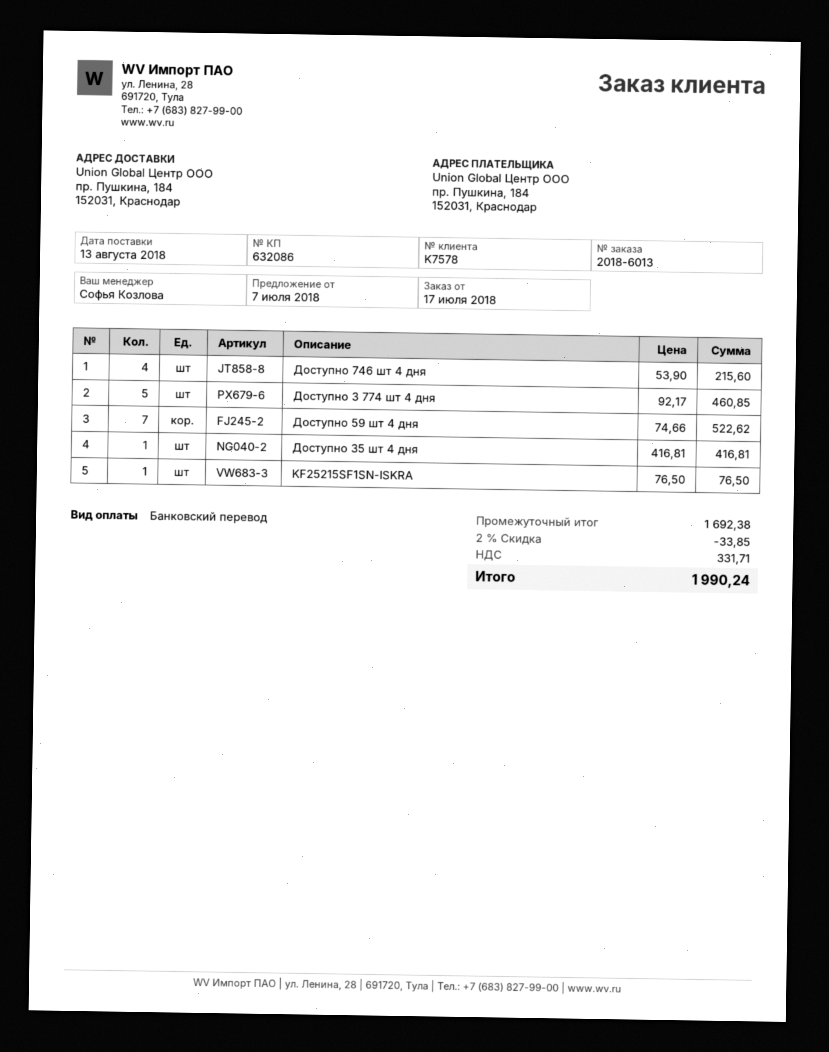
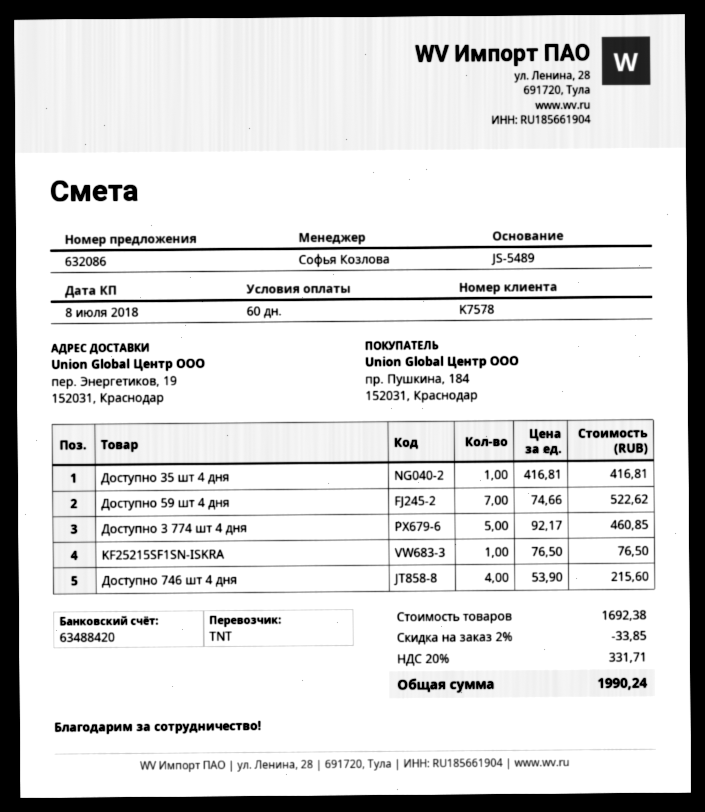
quote date: 2018-07-07 -> 2018-07-08
ship to: пр. Пушкина, 184, 152031, Краснодар -> пер. Энергетиков, 19, 152031, Краснодар

